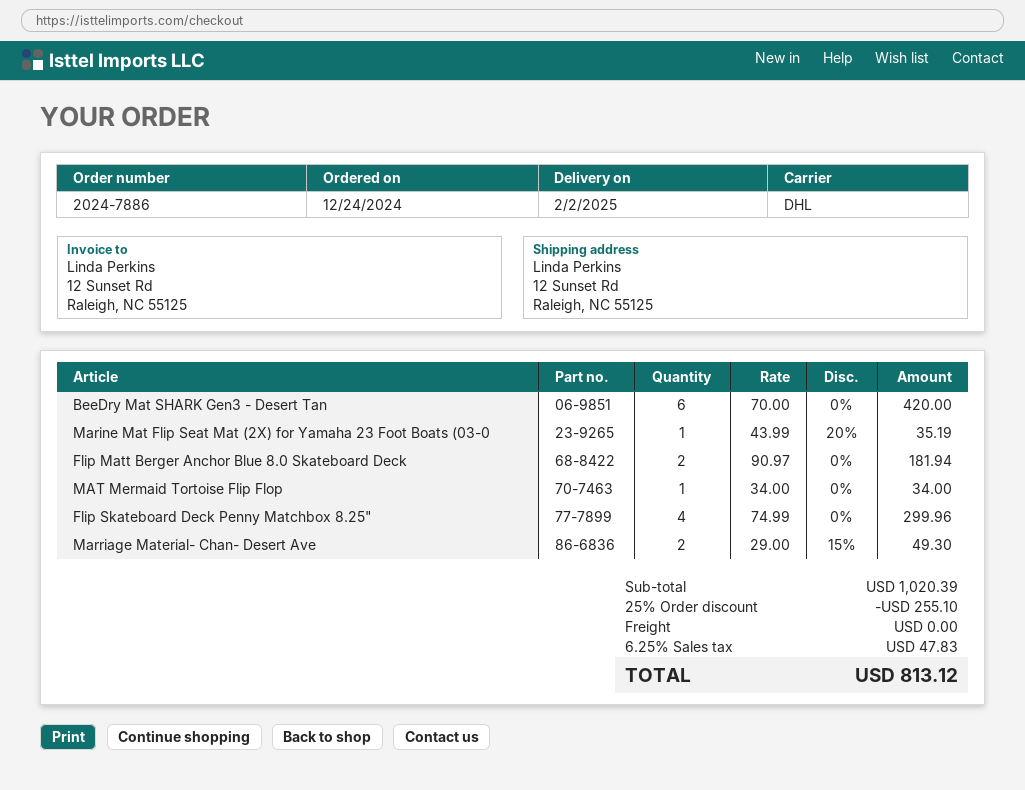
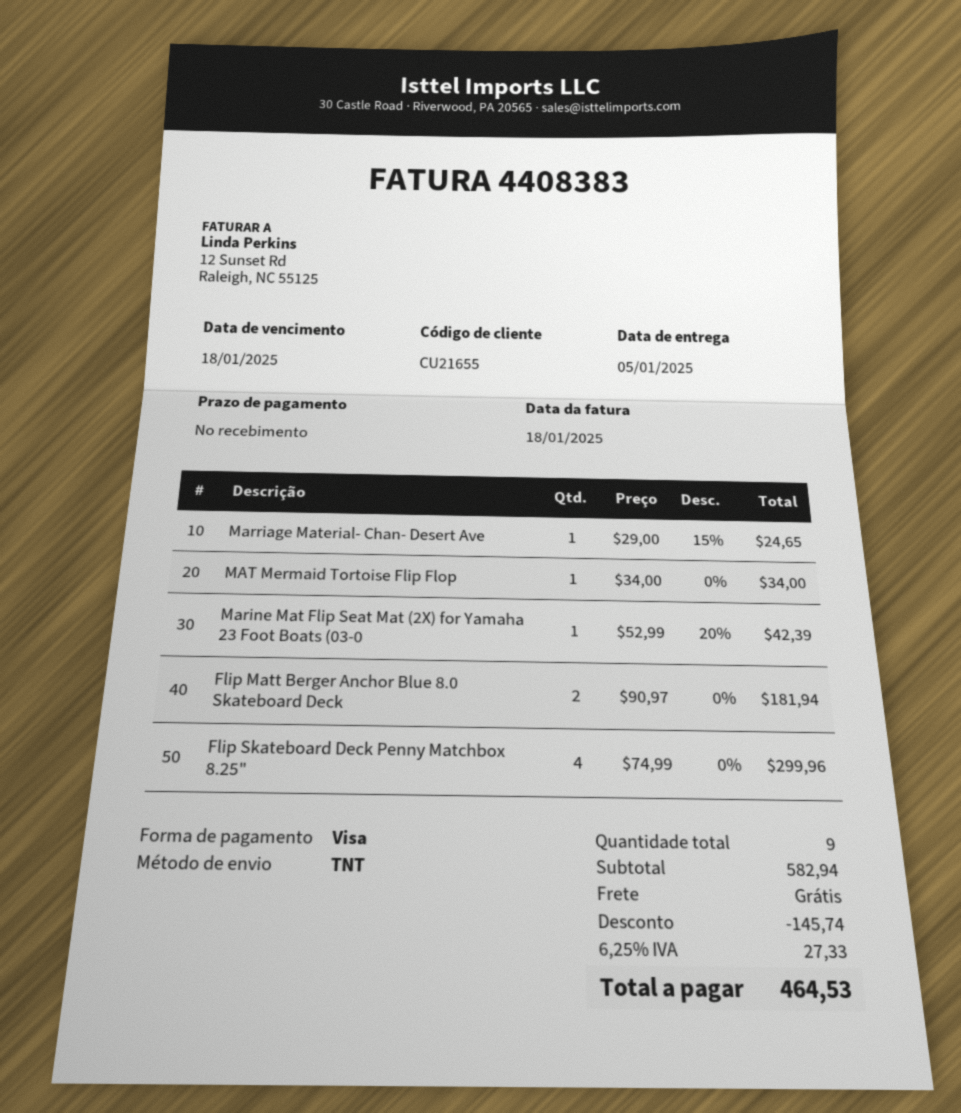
delivery date: 2025-02-02 -> 2025-01-05
shipping method: DHL -> TNT
BeeDry Mat SHARK Gen3 - Desert Tan: 6 x 70.00 = 420.00 -> none
Marine Mat Flip Seat Mat (2X) for Yamaha 23 Foot Boats (03-0: 1 x 43.99 - 20% = 35.19 -> 1 x 52.99 - 20% = 42.39
Marriage Material- Chan- Desert Ave: 2 x 29.00 - 15% = 49.30 -> 1 x 29.00 - 15% = 24.65
subtotal: 1020.39 -> 582.94
discount: 255.10 -> 145.74
tax: 6.25% = 47.83 -> 6.25% = 27.33
total: 813.12 -> 464.53

